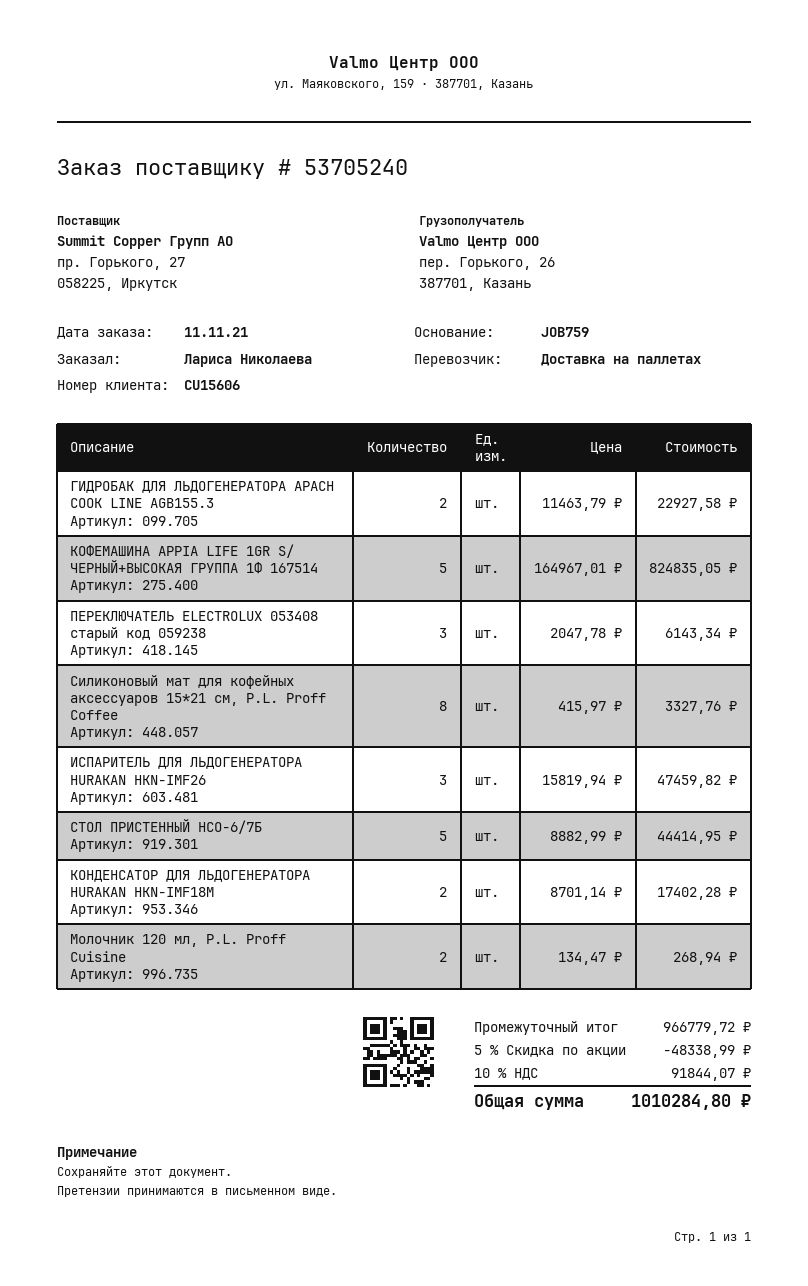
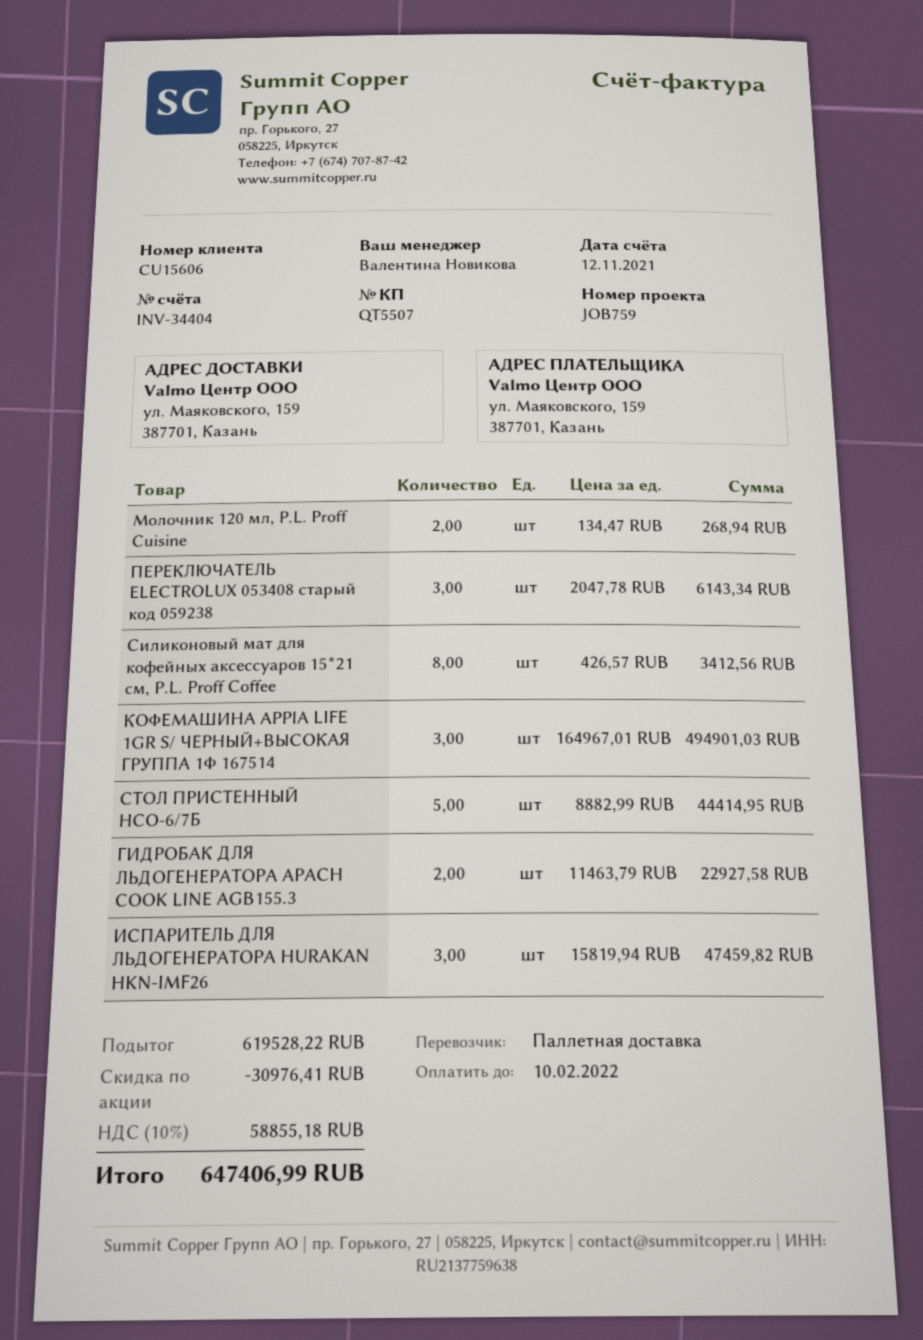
ship to: пер. Горького, 26, 387701, Казань -> ул. Маяковского, 159, 387701, Казань
КОФЕМАШИНА APPIA LIFE 1GR S/ ЧЕРНЫЙ+ВЫСОКАЯ ГРУППА 1Ф 167514: 5 x 164967.01 = 824835.05 -> 3 x 164967.01 = 494901.03
Силиконовый мат для кофейных аксессуаров 15*21 см, P.L. Proff Coffee: 8 x 415.97 = 3327.76 -> 8 x 426.57 = 3412.56
КОНДЕНСАТОР ДЛЯ ЛЬДОГЕНЕРАТОРА HURAKAN HKN-IMF18M: 2 x 8701.14 = 17402.28 -> none
subtotal: 966779.72 -> 619528.22
discount: 48338.99 -> 30976.41
tax: 10% = 91844.07 -> 10% = 58855.18
total: 1010284.80 -> 647406.99

